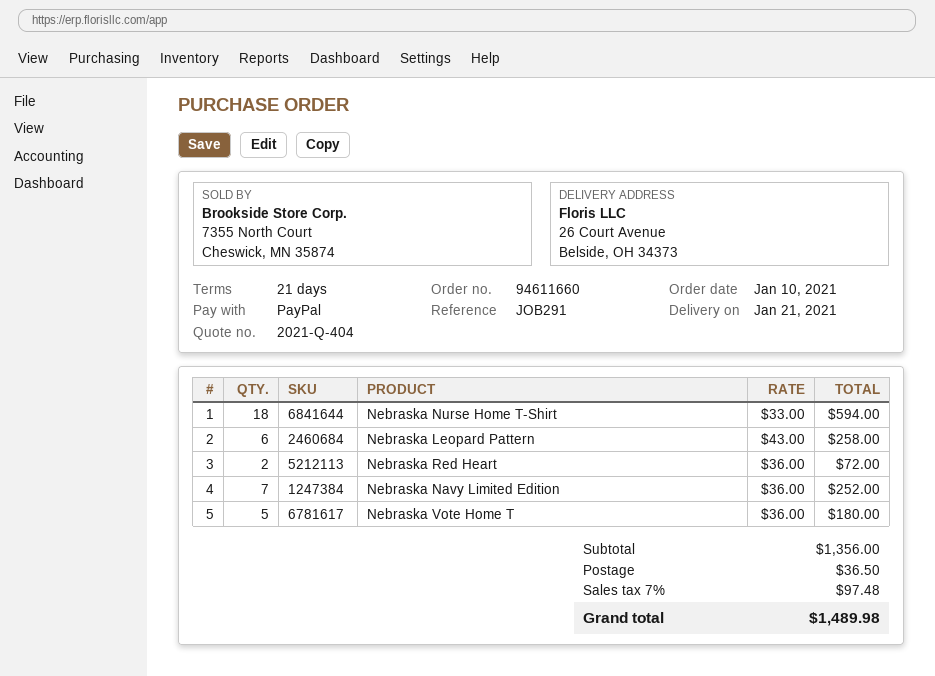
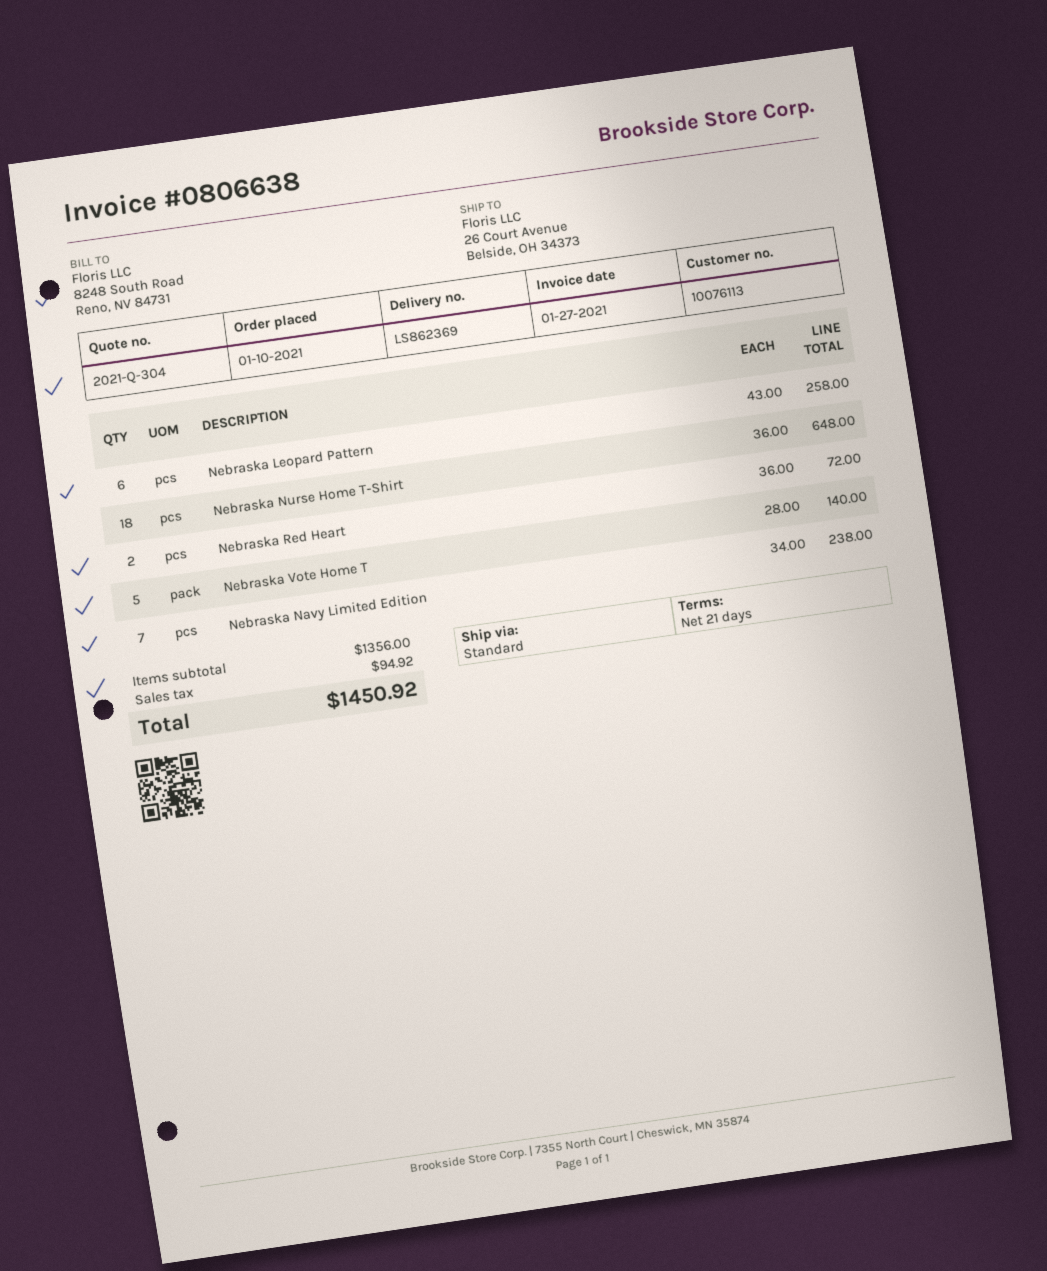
quote number: 2021-Q-404 -> 2021-Q-304
Nebraska Nurse Home T-Shirt: 18 x 33.00 = 594.00 -> 18 x 36.00 = 648.00
Nebraska Navy Limited Edition: 7 x 36.00 = 252.00 -> 7 x 34.00 = 238.00
Nebraska Vote Home T: 5 x 36.00 = 180.00 -> 5 x 28.00 = 140.00
shipping: 36.50 -> none
tax: 97.48 -> 94.92
total: 1489.98 -> 1450.92

